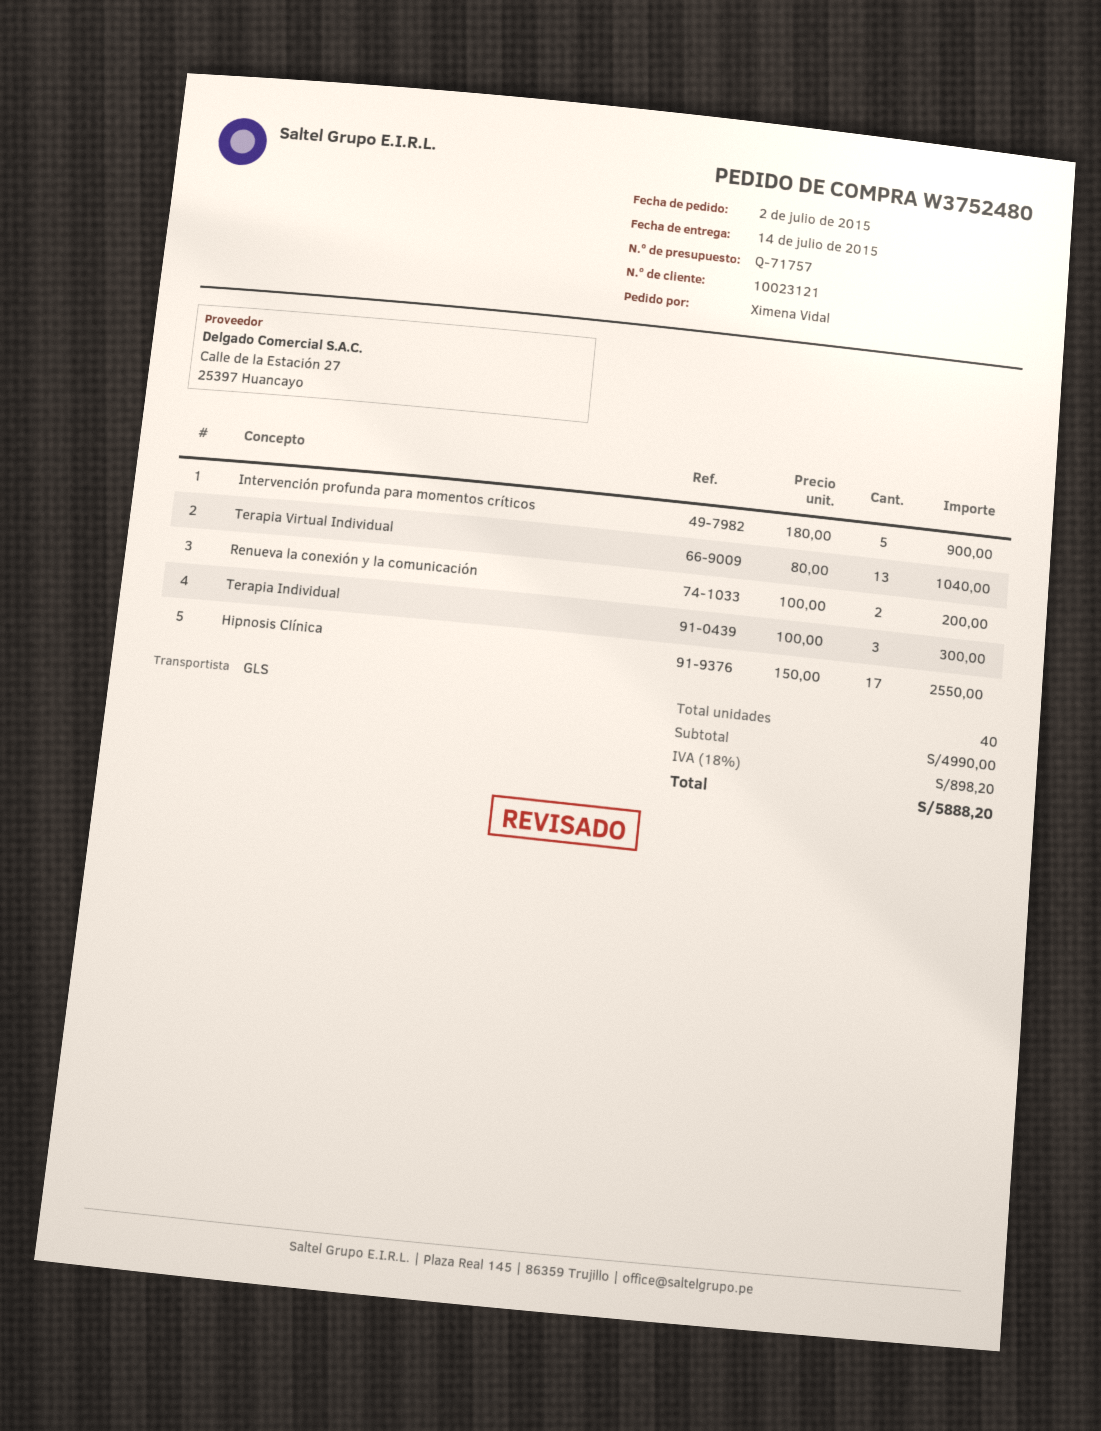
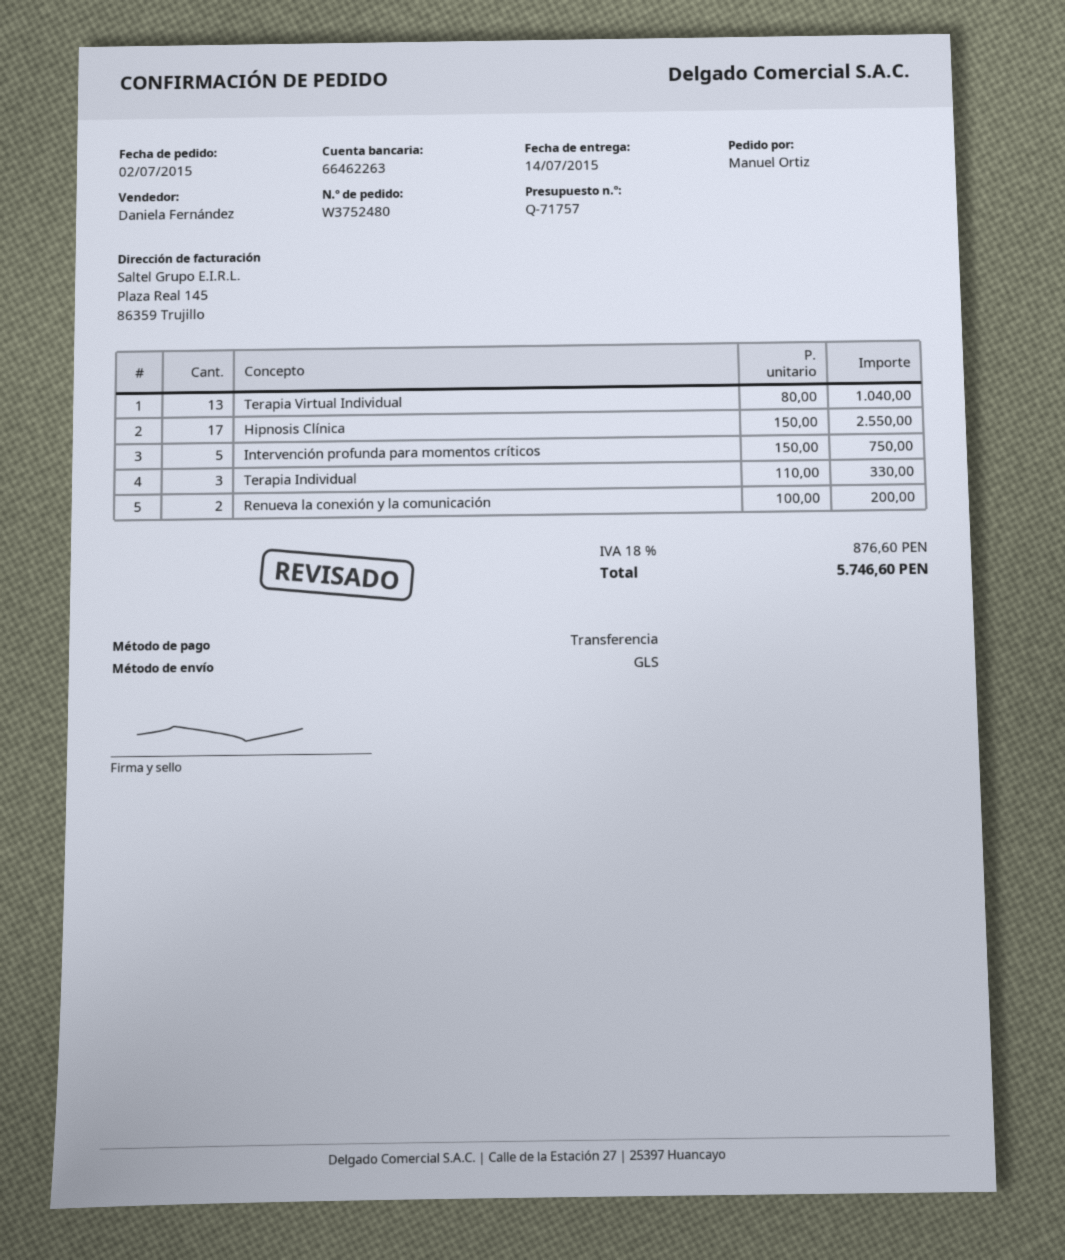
ordered by: Ximena Vidal -> Manuel Ortiz
Intervención profunda para momentos críticos: 5 x 180.00 = 900.00 -> 5 x 150.00 = 750.00
Terapia Individual: 3 x 100.00 = 300.00 -> 3 x 110.00 = 330.00
tax: 18% = 898.20 -> 18% = 876.60
total: 5888.20 -> 5746.60

